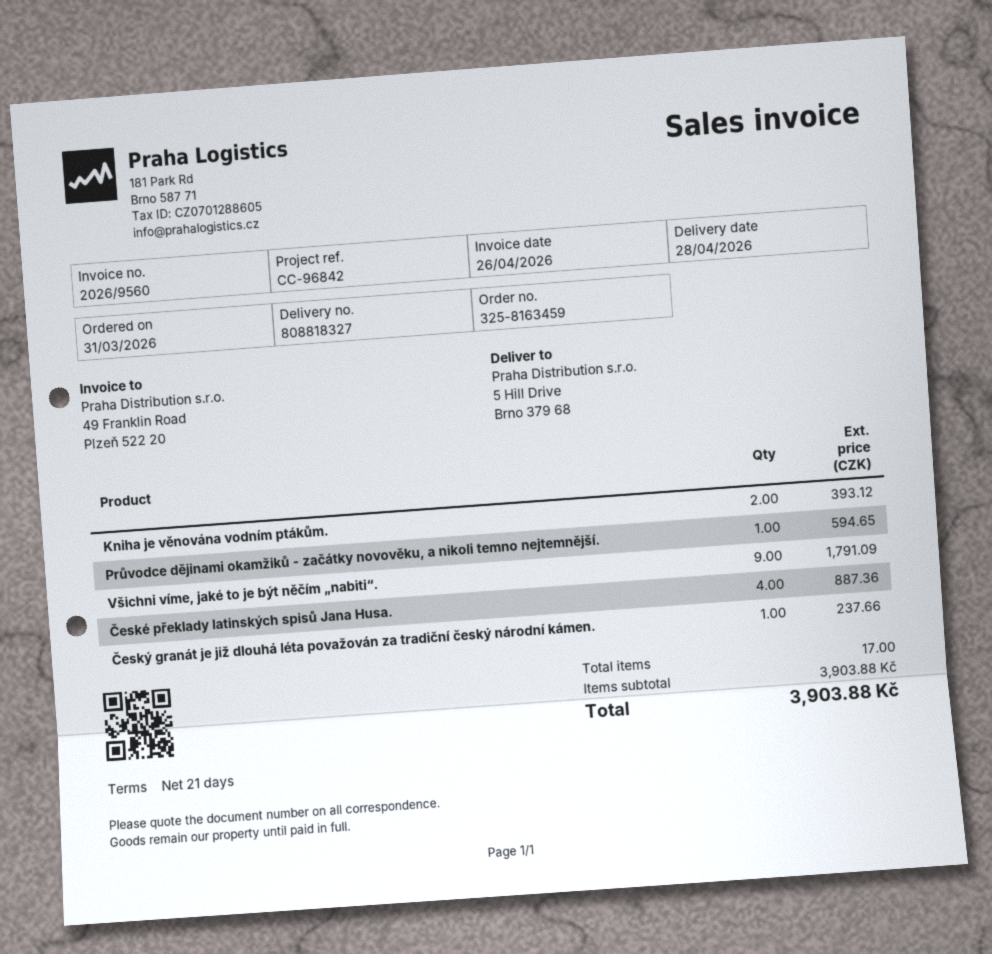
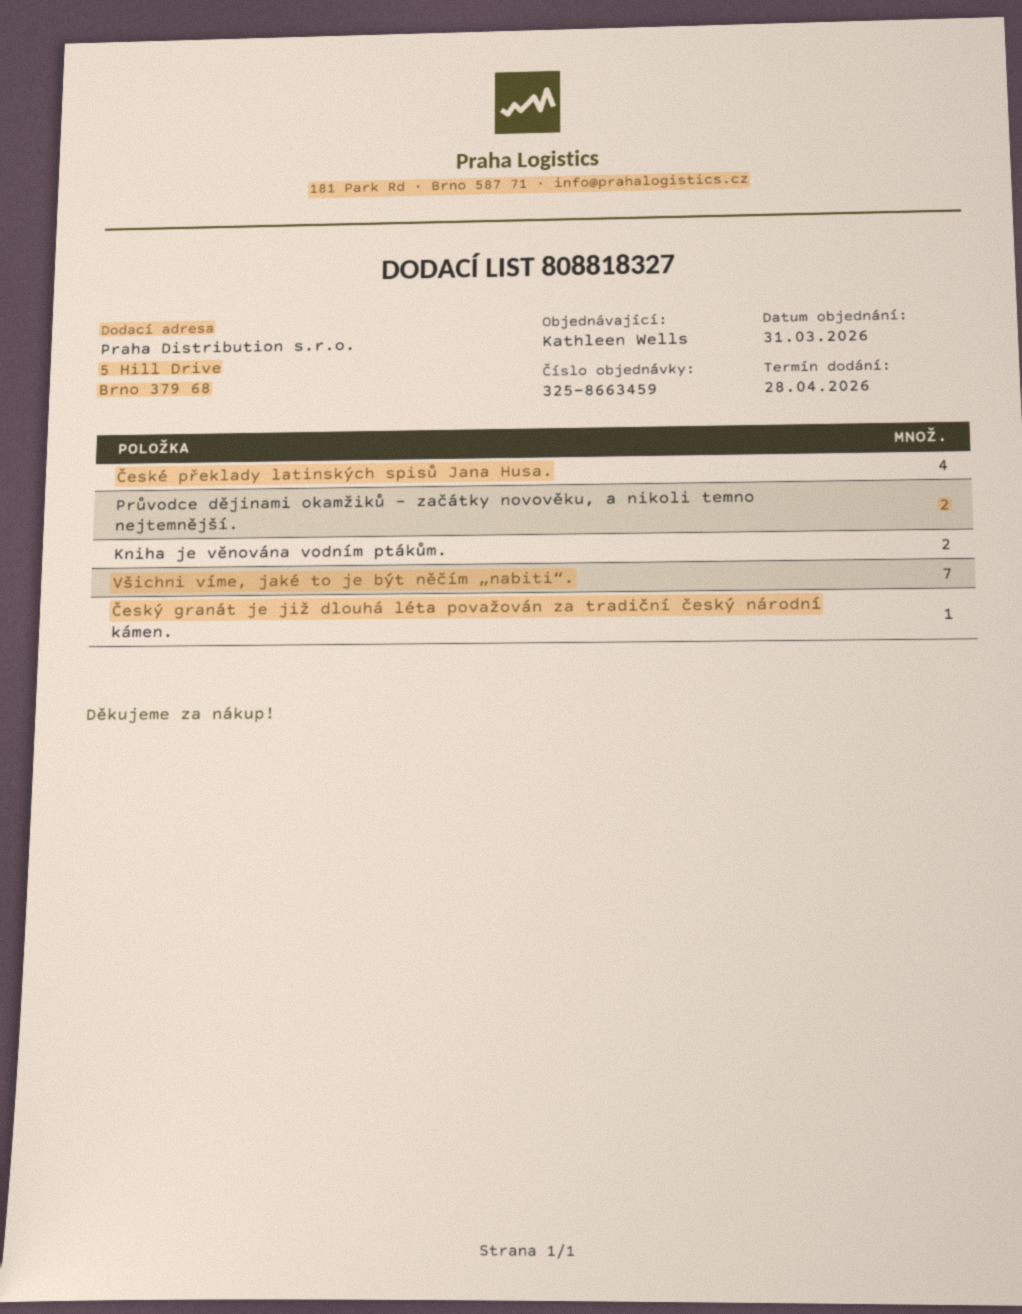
order number: 325-8163459 -> 325-8663459
Průvodce dějinami okamžiků - začátky novověku, a nikoli temno nejtemnější.: 1 -> 2
Všichni víme, jaké to je být něčím „nabiti“.: 9 -> 7

